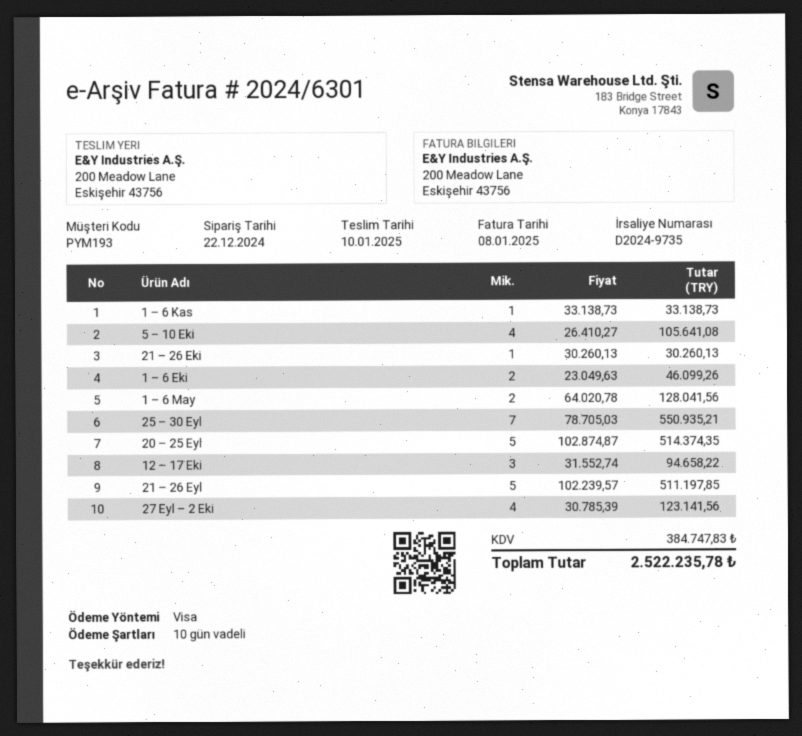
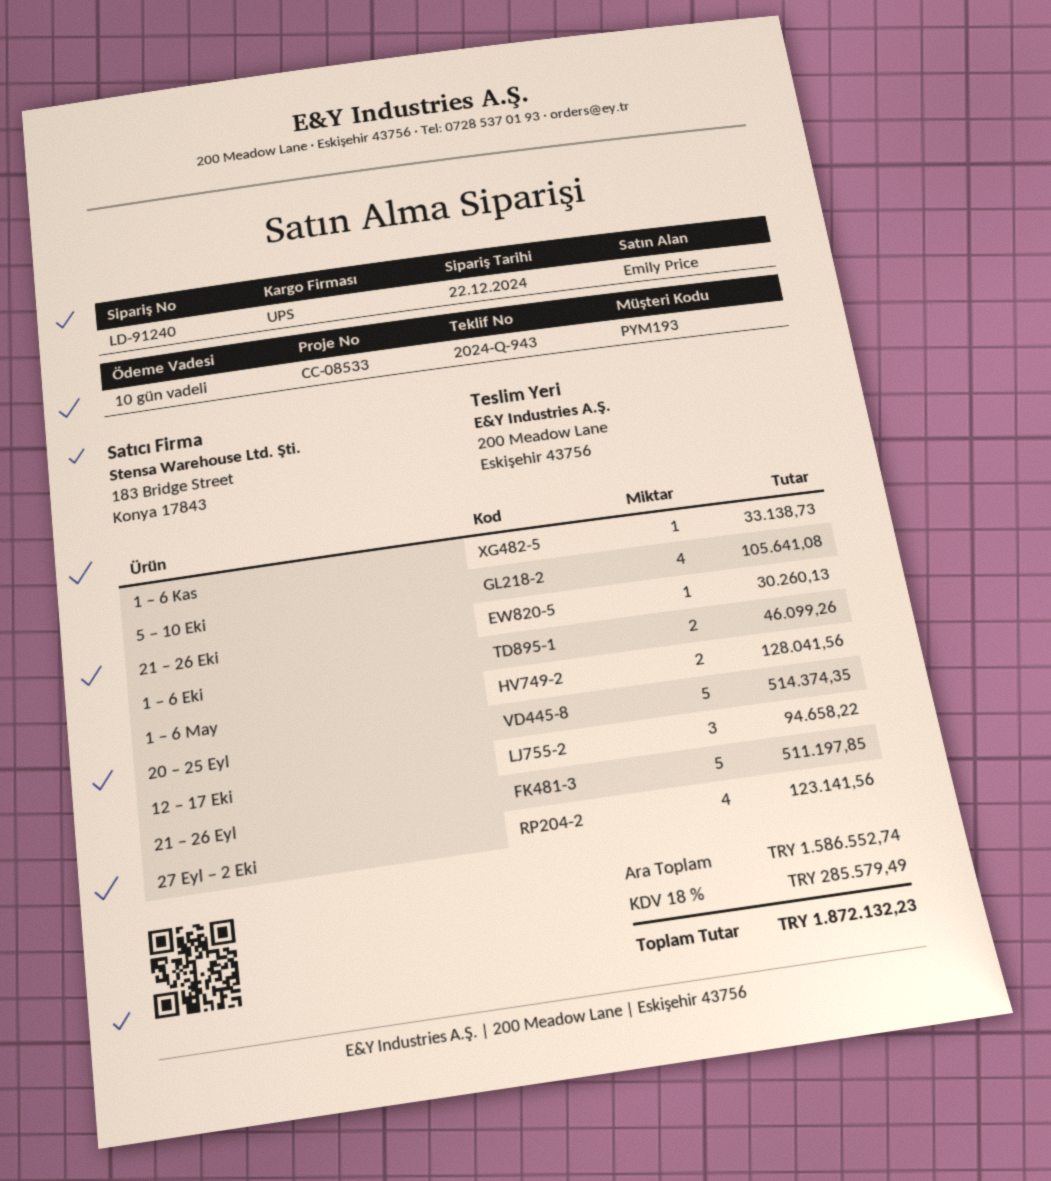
25 – 30 Eyl: 7 for 550935.21 -> none
tax: 384747.83 -> 285579.49
total: 2522235.78 -> 1872132.23

